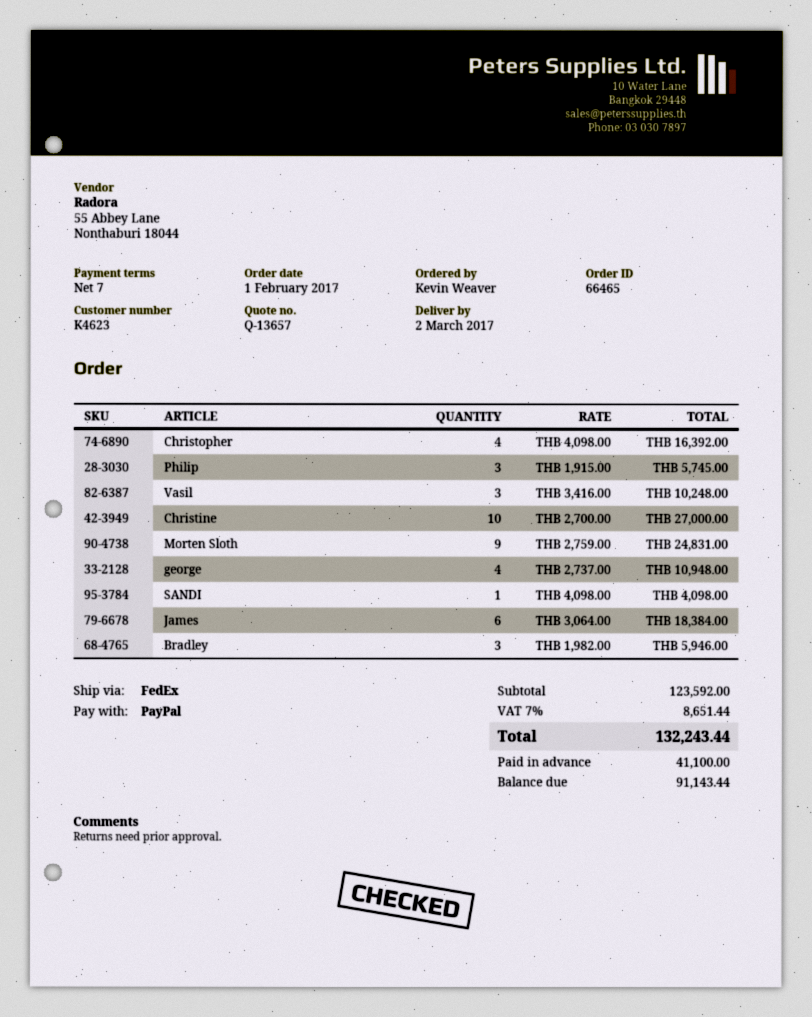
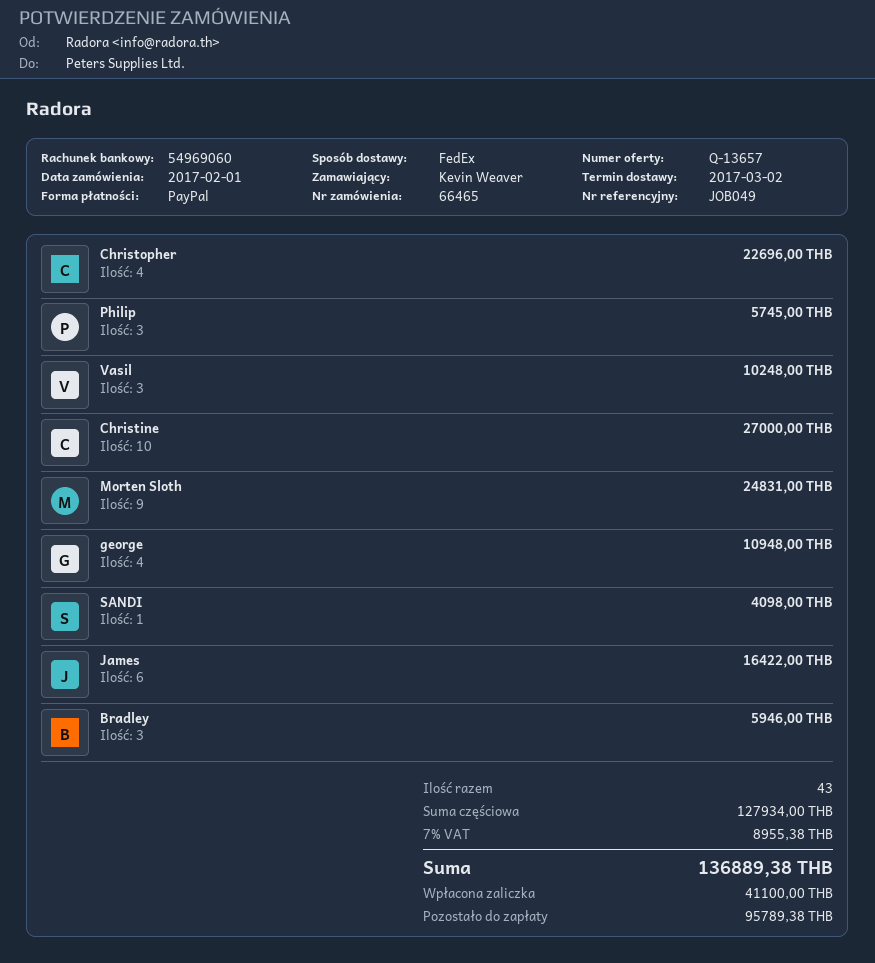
Christopher: 4 for 16392.00 -> 4 for 22696.00
James: 6 for 18384.00 -> 6 for 16422.00
subtotal: 123592.00 -> 127934.00
tax: 7% = 8651.44 -> 7% = 8955.38
total: 132243.44 -> 136889.38
balance: 91143.44 -> 95789.38

